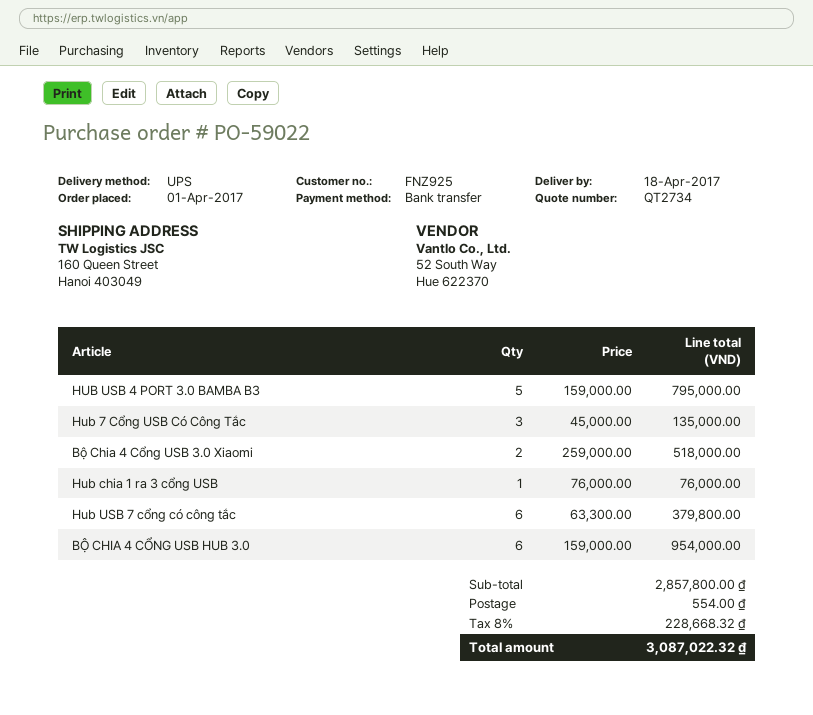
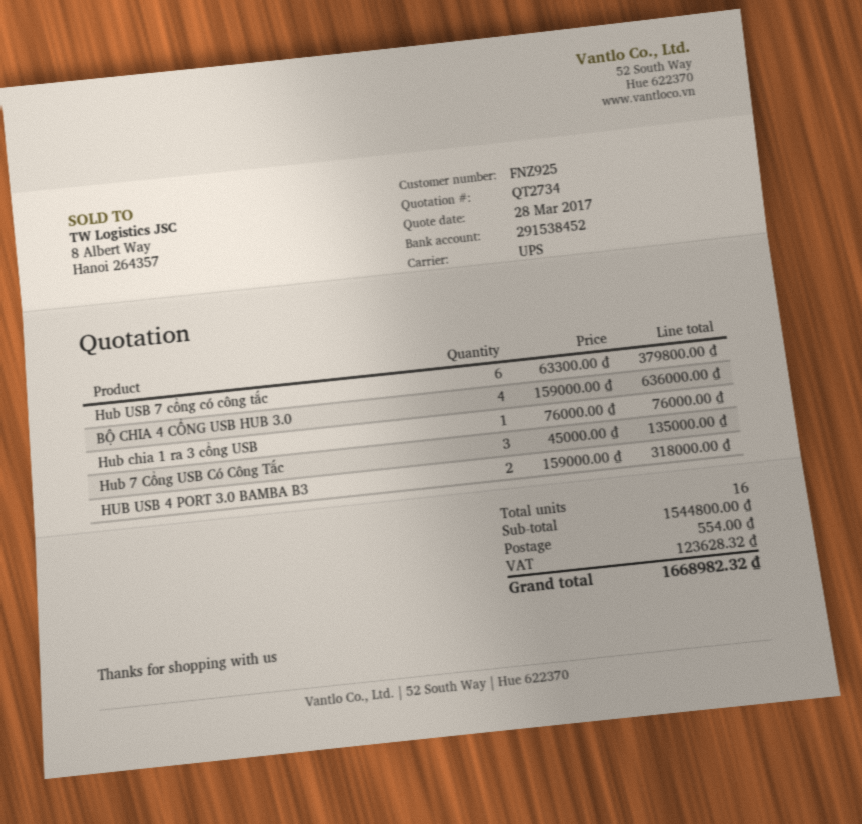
HUB USB 4 PORT 3.0 BAMBA B3: 5 x 159000.00 = 795000.00 -> 2 x 159000.00 = 318000.00
Bộ Chia 4 Cổng USB 3.0 Xiaomi: 2 x 259000.00 = 518000.00 -> none
BỘ CHIA 4 CỔNG USB HUB 3.0: 6 x 159000.00 = 954000.00 -> 4 x 159000.00 = 636000.00
subtotal: 2857800.00 -> 1544800.00
tax: 228668.32 -> 123628.32
total: 3087022.32 -> 1668982.32

